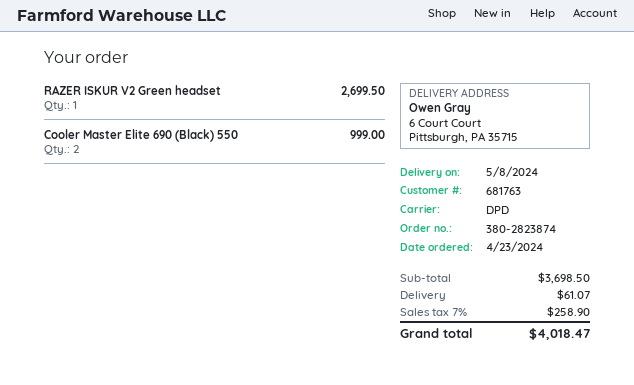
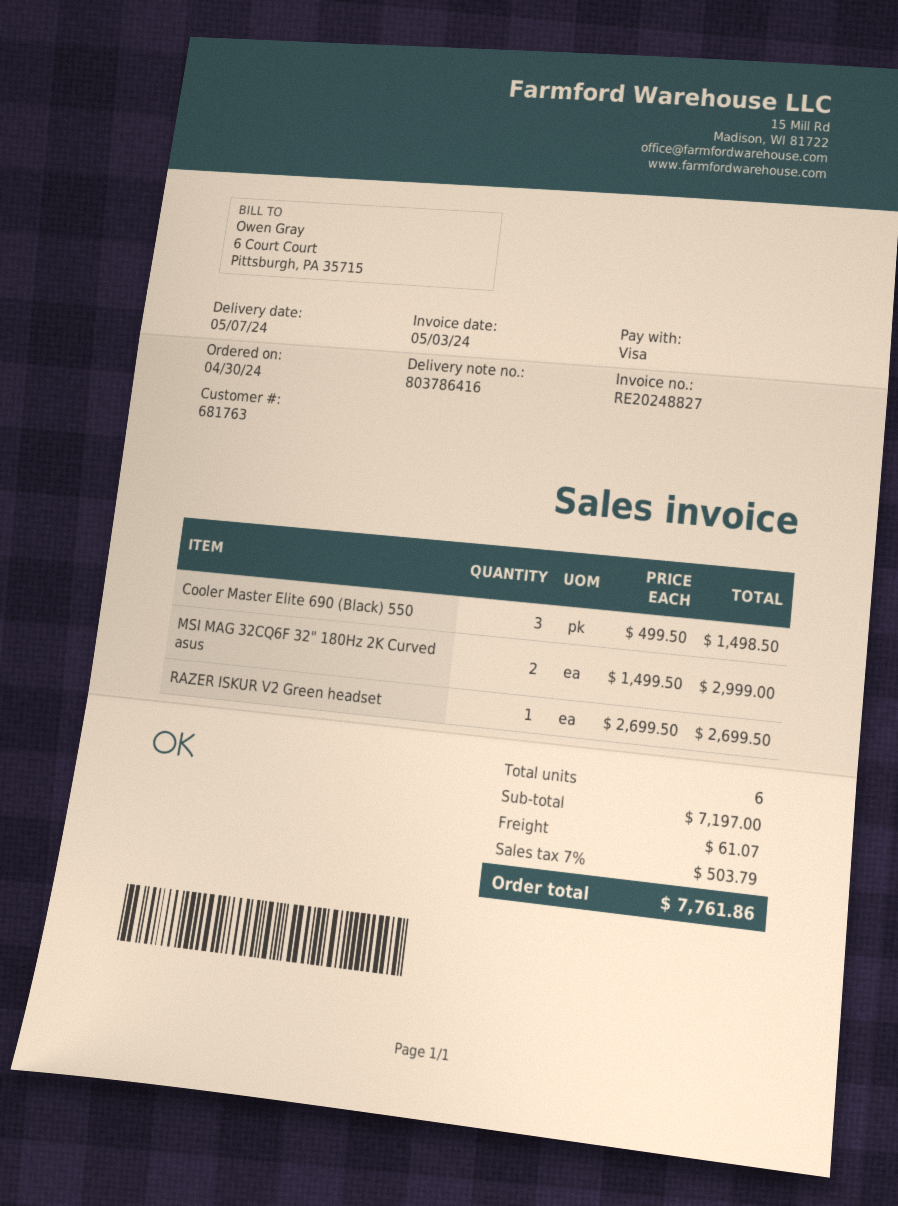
order date: 2024-04-23 -> 2024-04-30
delivery date: 2024-05-08 -> 2024-05-07
Cooler Master Elite 690 (Black) 550: 2 for 999.00 -> 3 for 1498.50
MSI MAG 32CQ6F 32" 180Hz 2K Curved asus: none -> 2 for 2999.00
subtotal: 3698.50 -> 7197.00
tax: 7% = 258.90 -> 7% = 503.79
total: 4018.47 -> 7761.86

